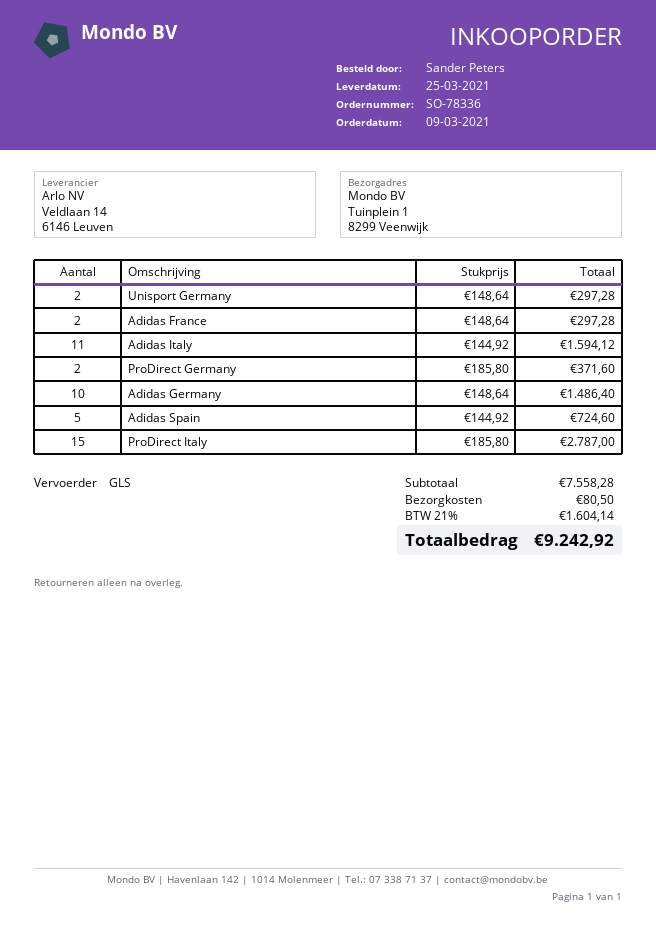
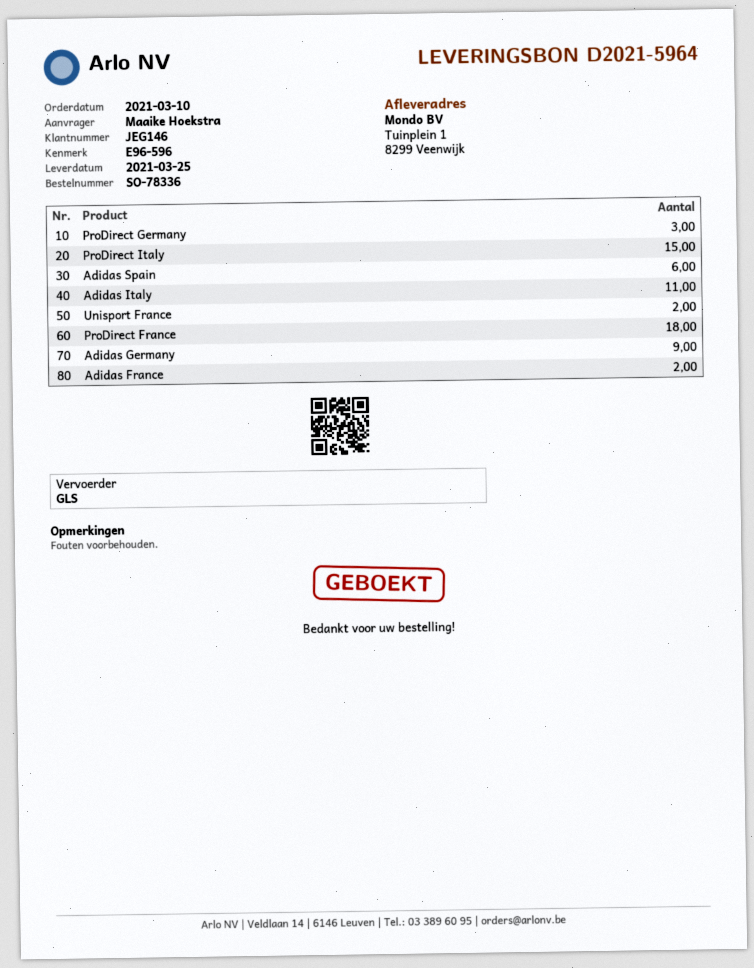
order date: 2021-03-09 -> 2021-03-10
ordered by: Sander Peters -> Maaike Hoekstra
Unisport Germany: 2 -> none
ProDirect Germany: 2 -> 3
Adidas Germany: 10 -> 9
Adidas Spain: 5 -> 6
Unisport France: none -> 2
ProDirect France: none -> 18

